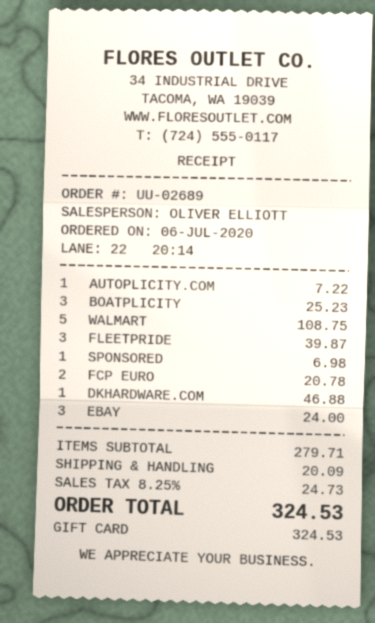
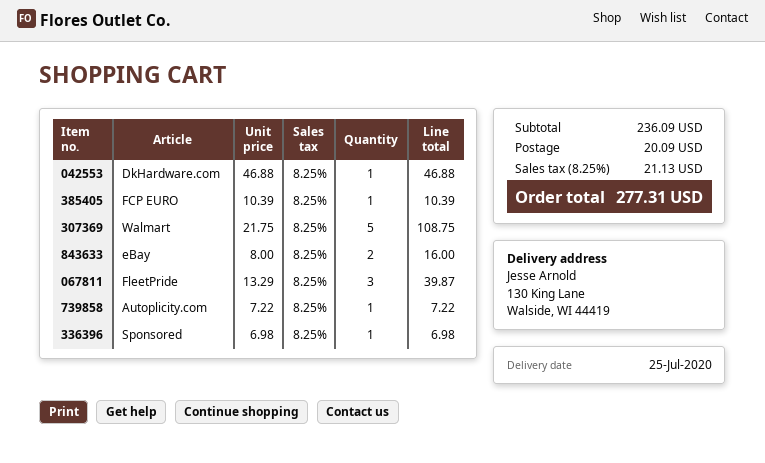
BOATPLICITY: 3 for 25.23 -> none
FCP EURO: 2 for 20.78 -> 1 for 10.39
EBAY: 3 for 24.00 -> 2 for 16.00
subtotal: 279.71 -> 236.09
tax: 8.25% = 24.73 -> 8.25% = 21.13
total: 324.53 -> 277.31

